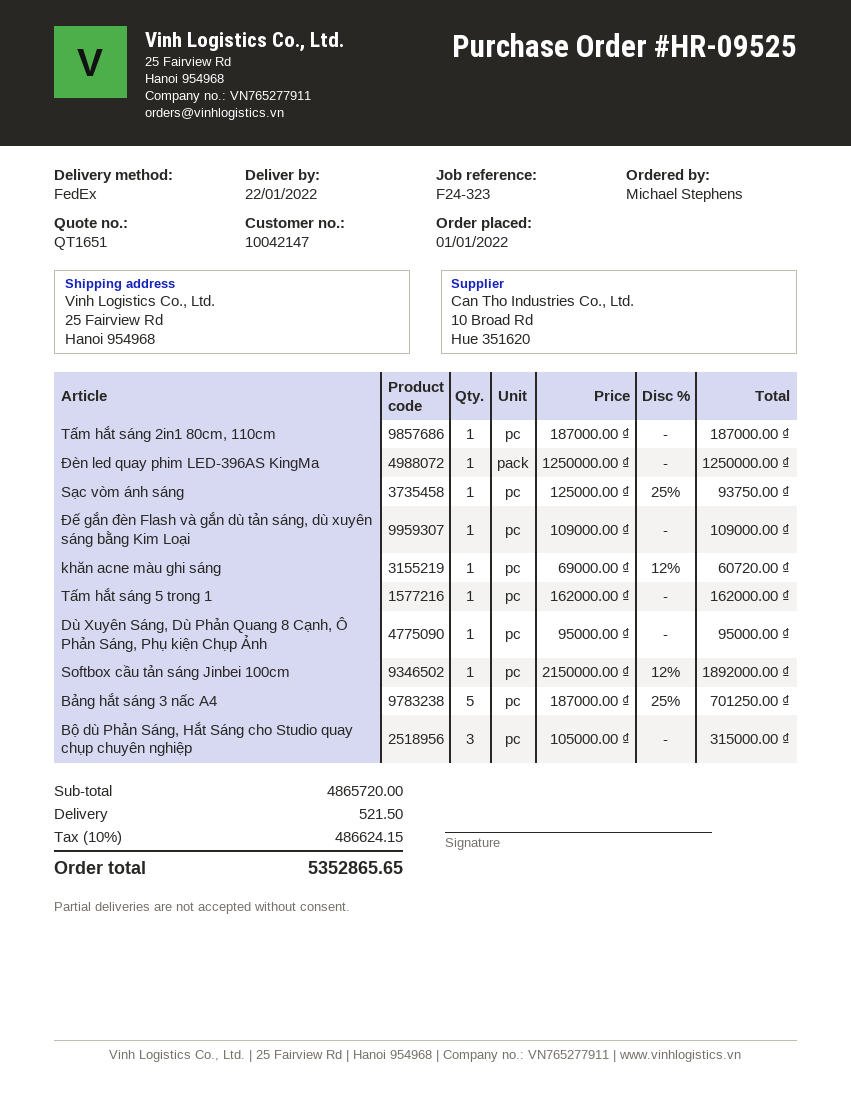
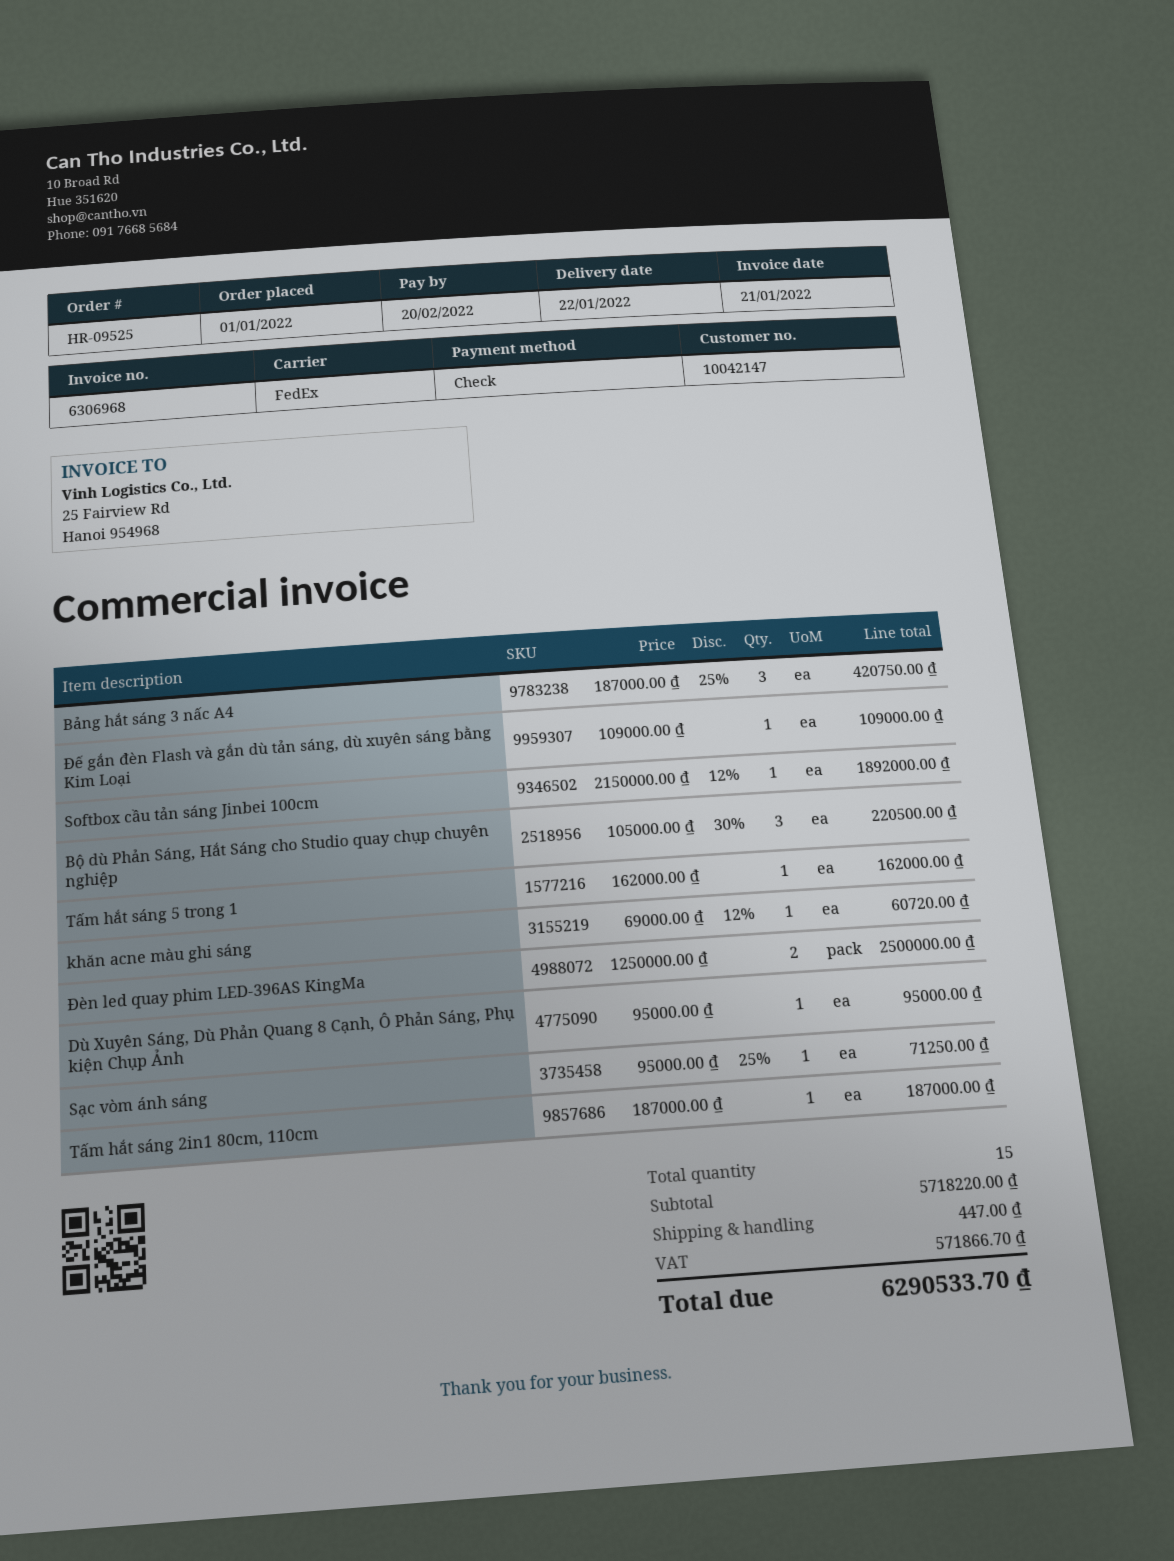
Đèn led quay phim LED-396AS KingMa: 1 x 1250000.00 = 1250000.00 -> 2 x 1250000.00 = 2500000.00
Sạc vòm ánh sáng: 1 x 125000.00 - 25% = 93750.00 -> 1 x 95000.00 - 25% = 71250.00
Bảng hắt sáng 3 nấc A4: 5 x 187000.00 - 25% = 701250.00 -> 3 x 187000.00 - 25% = 420750.00
Bộ dù Phản Sáng, Hắt Sáng cho Studio quay chụp chuyên nghiệp: 3 x 105000.00 = 315000.00 -> 3 x 105000.00 - 30% = 220500.00
subtotal: 4865720.00 -> 5718220.00
shipping: 521.50 -> 447.00
tax: 486624.15 -> 571866.70
total: 5352865.65 -> 6290533.70

